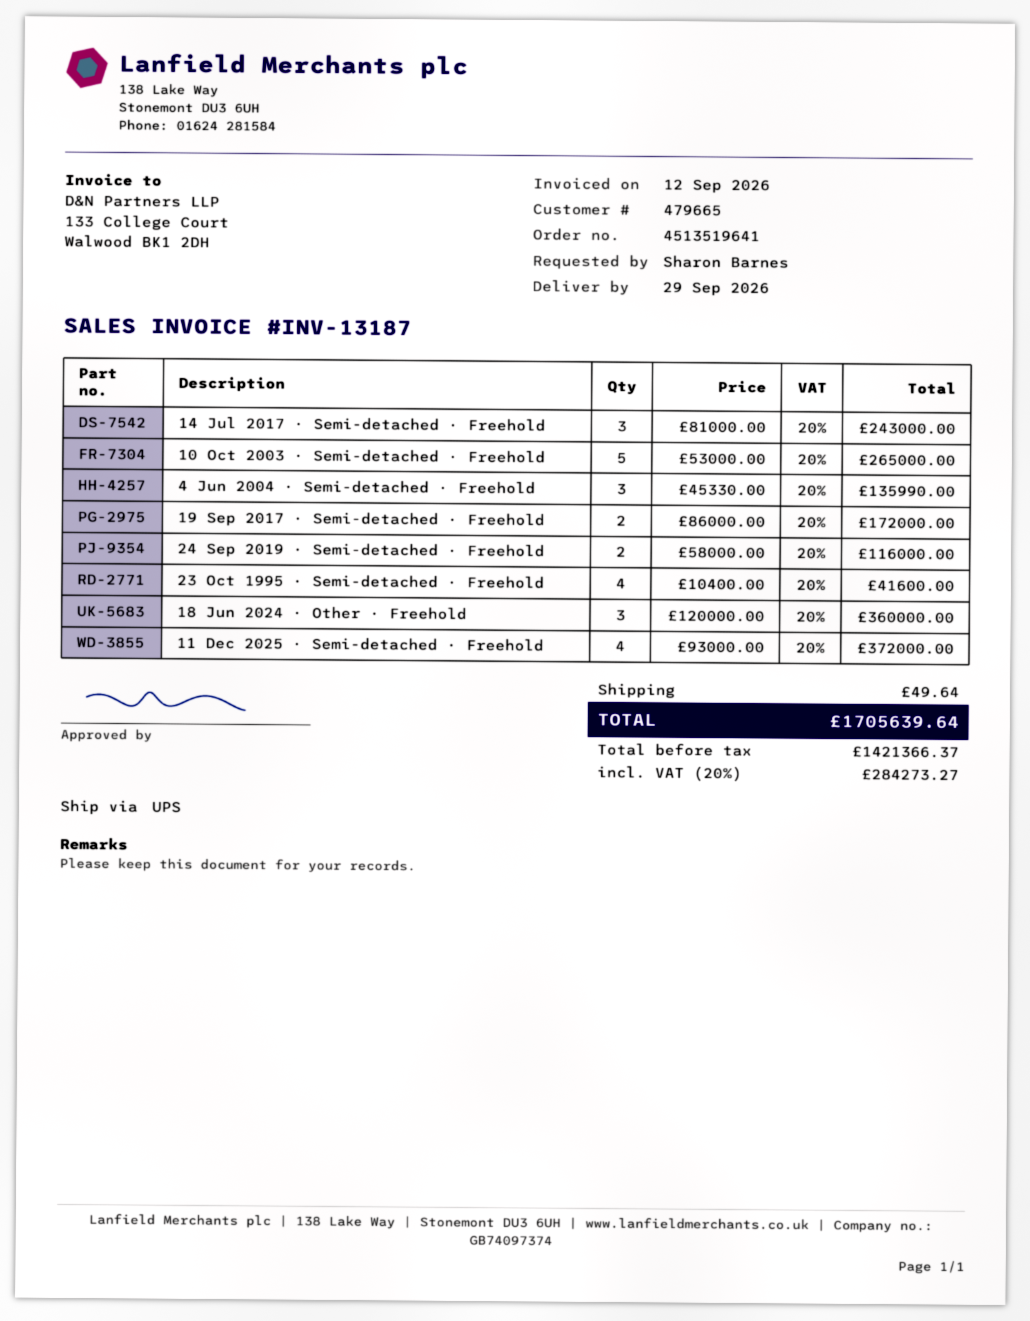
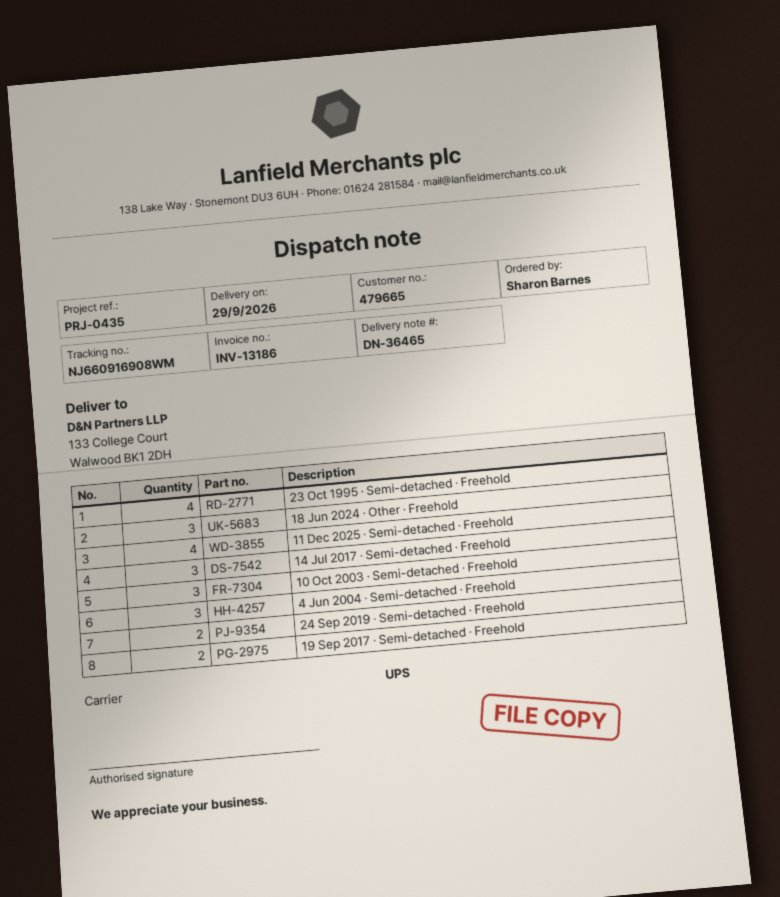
invoice number: INV-13187 -> INV-13186
10 Oct 2003 · Semi-detached · Freehold: 5 -> 3

